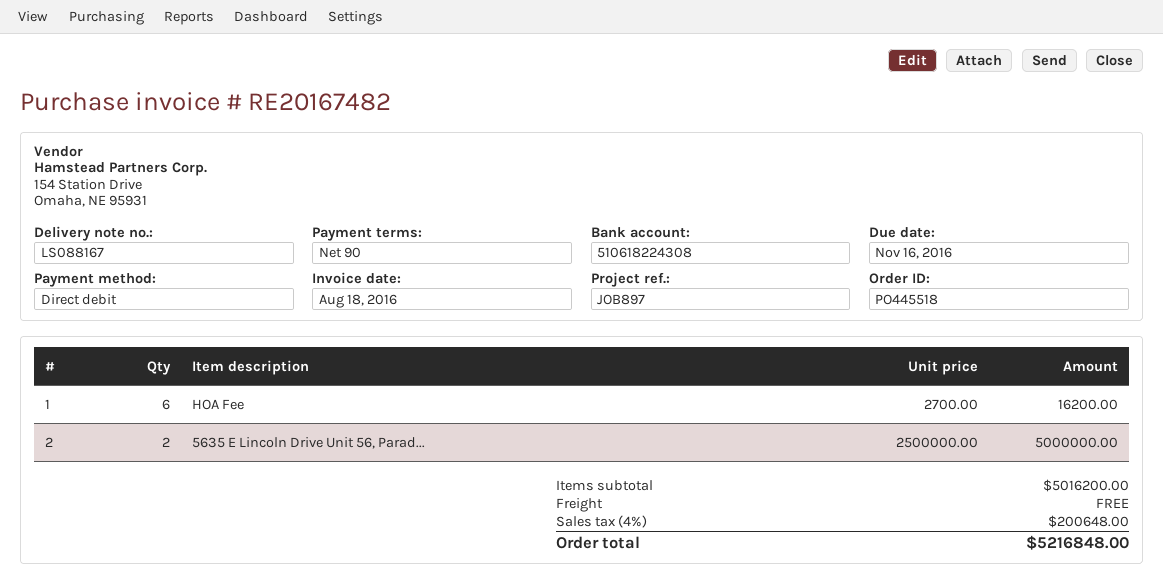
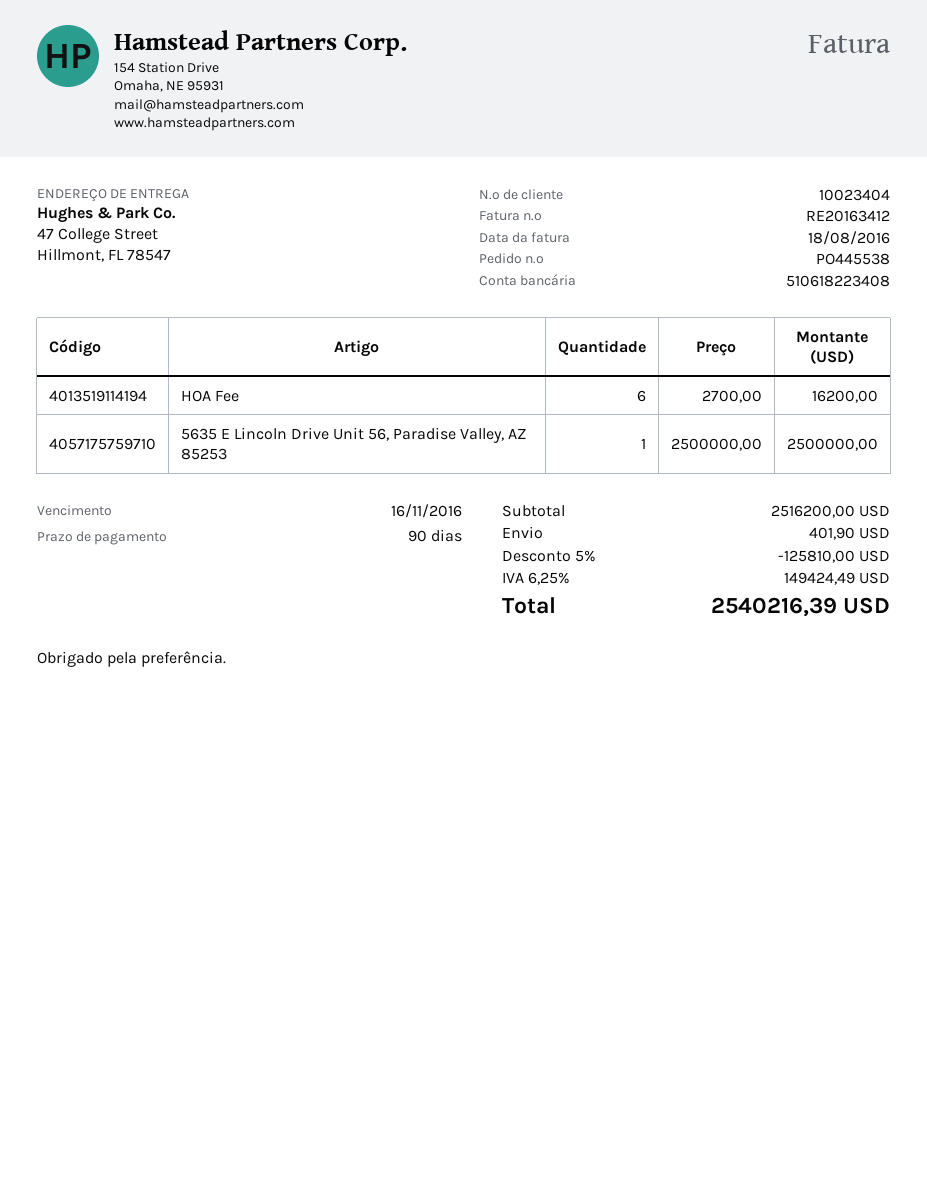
order number: PO445518 -> PO445538
invoice number: RE20167482 -> RE20163412
bank account: 510618224308 -> 510618223408
5635 E Lincoln Drive Unit 56, Parad...: 2 x 2500000.00 = 5000000.00 -> 1 x 2500000.00 = 2500000.00
subtotal: 5016200.00 -> 2516200.00
discount: none -> 5% = 125810.00
shipping: 0.00 -> 401.90
tax: 4% = 200648.00 -> 6.25% = 149424.49
total: 5216848.00 -> 2540216.39

